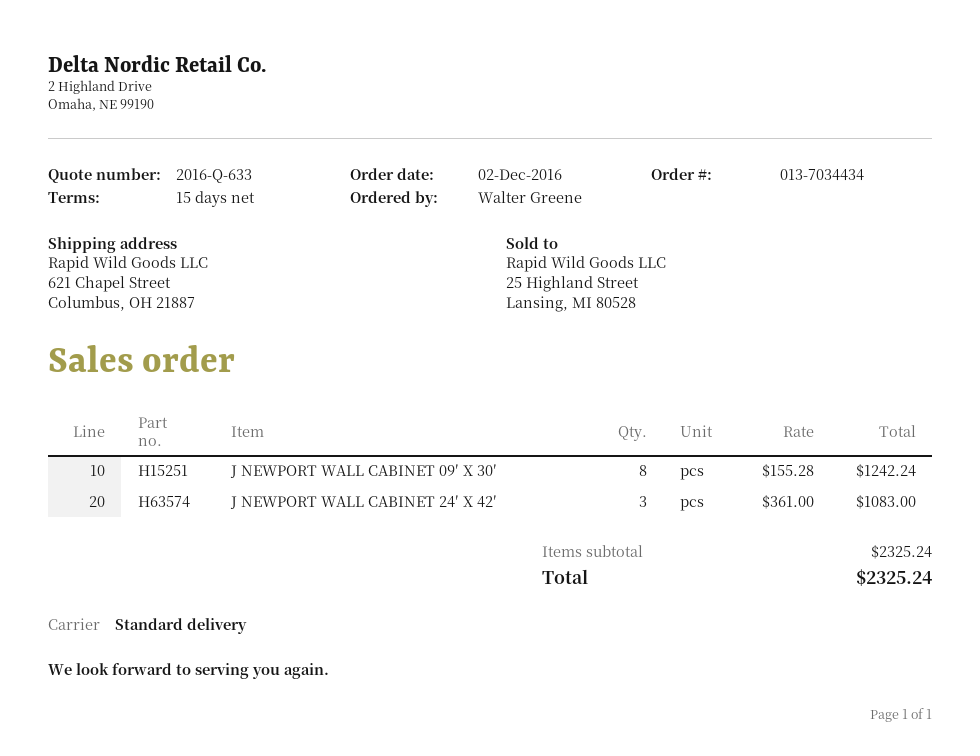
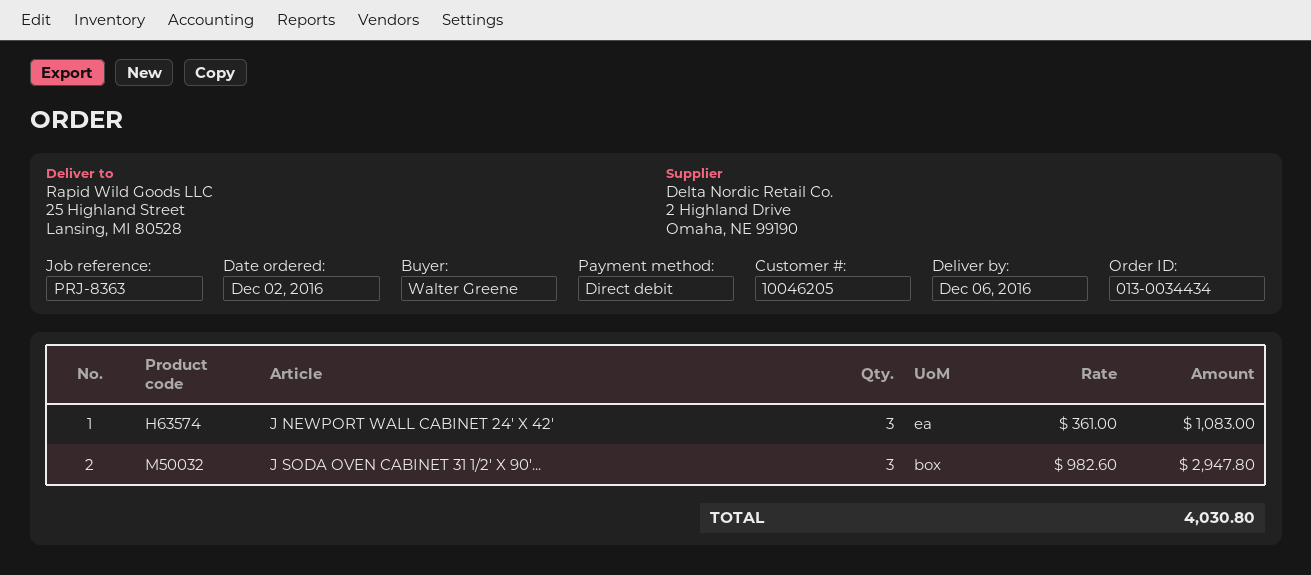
order number: 013-7034434 -> 013-0034434
ship to: 621 Chapel Street, Columbus, OH 21887 -> 25 Highland Street, Lansing, MI 80528
J NEWPORT WALL CABINET 09′ X 30′: 8 x 155.28 = 1242.24 -> none
J SODA OVEN CABINET 31 1/2′ X 90′...: none -> 3 x 982.60 = 2947.80
total: 2325.24 -> 4030.80

